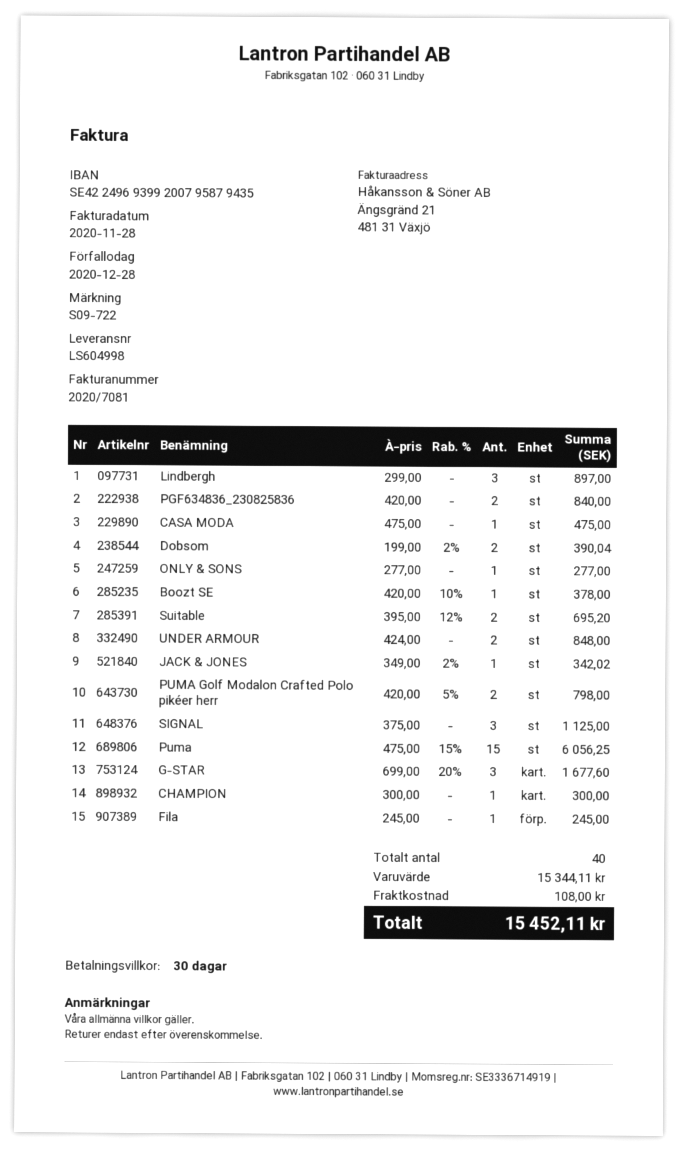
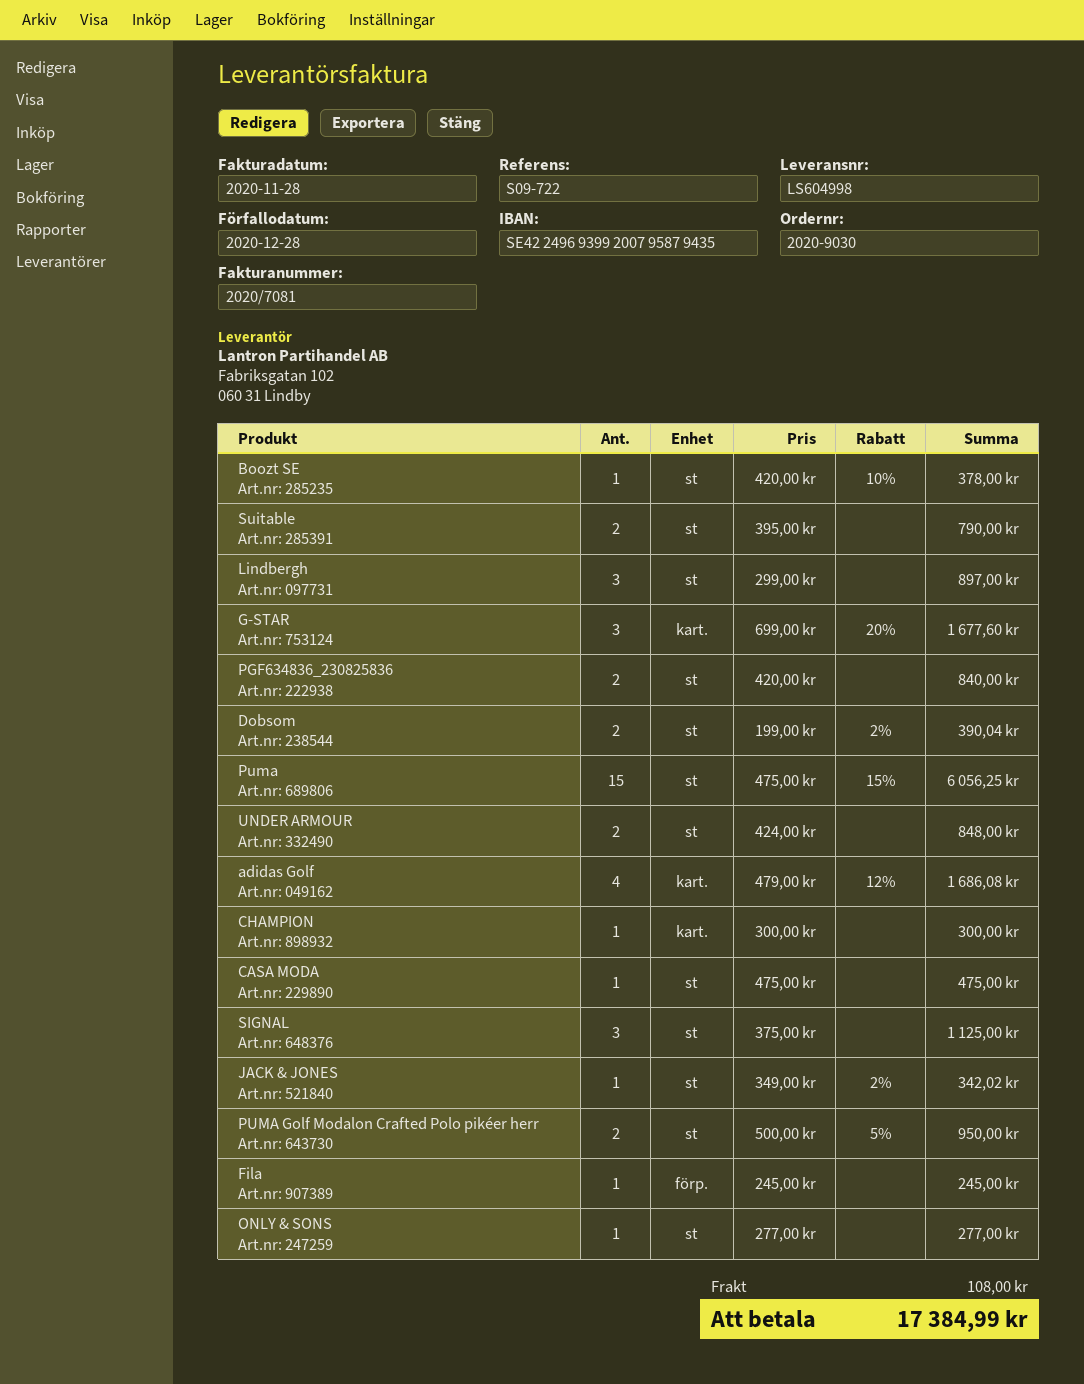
Suitable: 2 x 395.00 - 12% = 695.20 -> 2 x 395.00 = 790.00
PUMA Golf Modalon Crafted Polo pikéer herr: 2 x 420.00 - 5% = 798.00 -> 2 x 500.00 - 5% = 950.00
adidas Golf: none -> 4 x 479.00 - 12% = 1686.08
total: 15452.11 -> 17384.99

